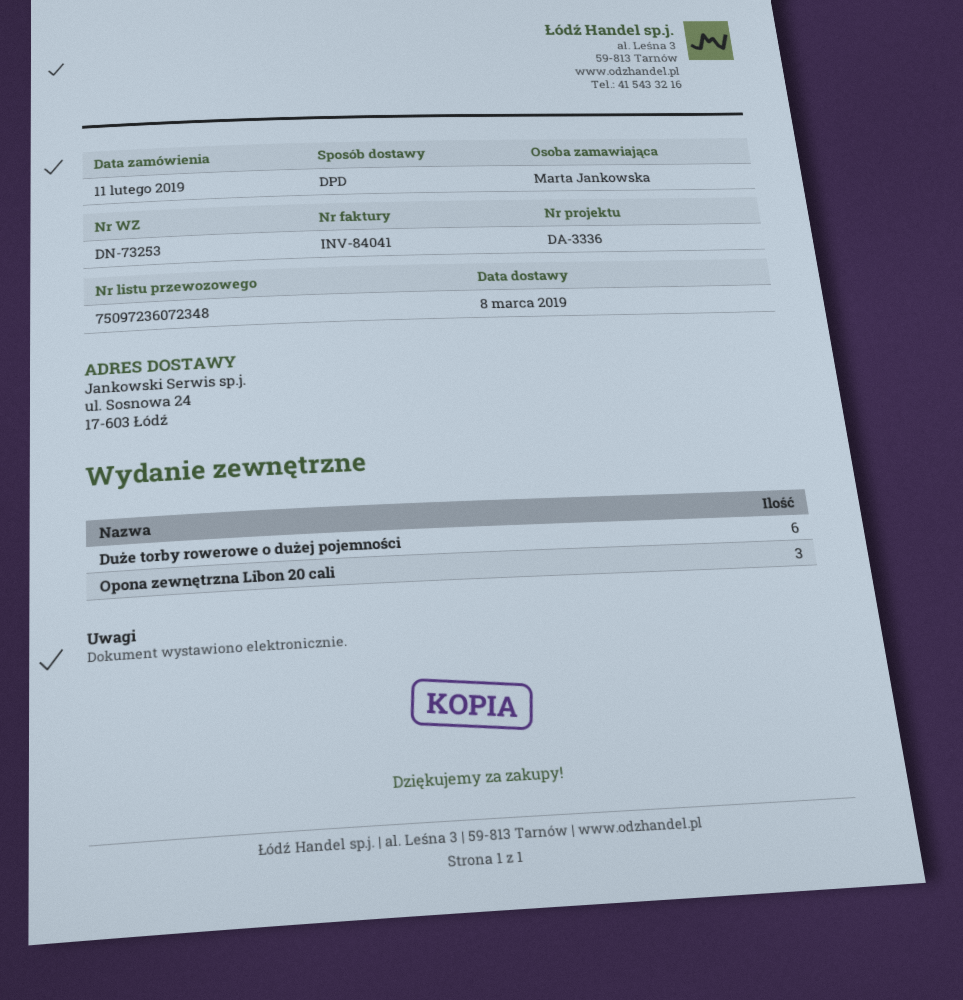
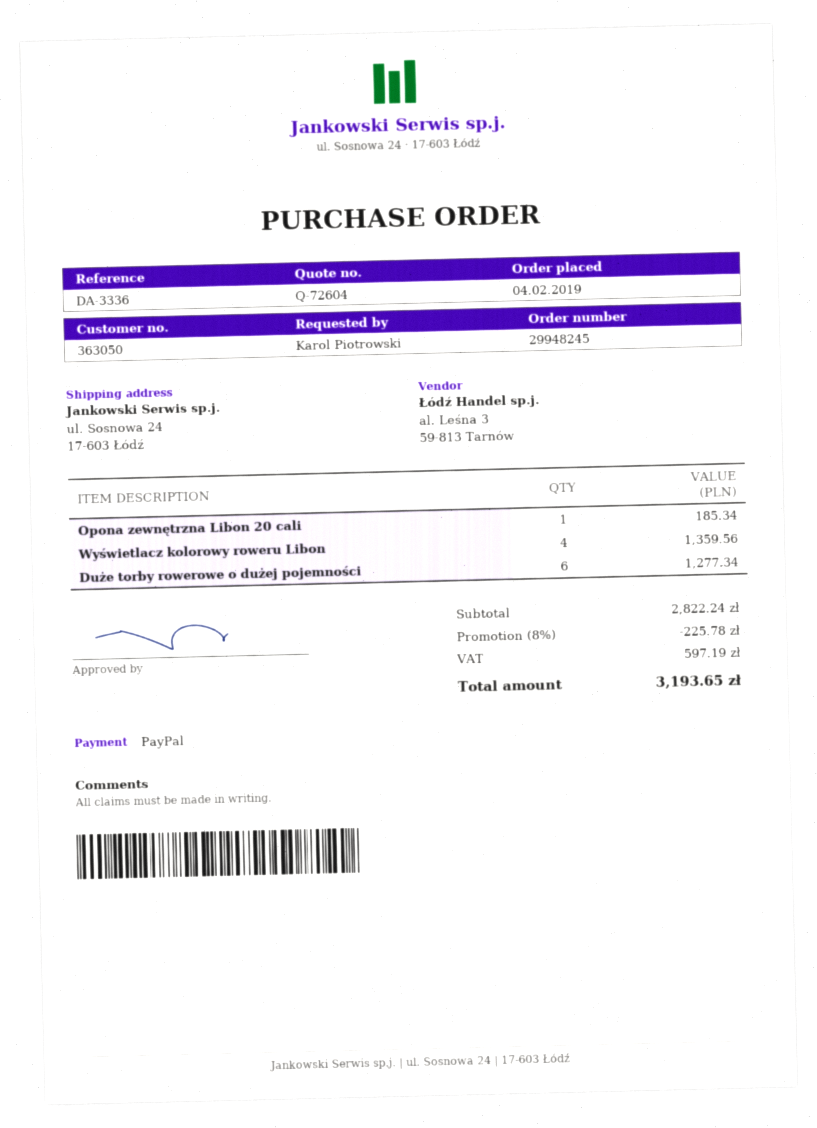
order date: 2019-02-11 -> 2019-02-04
ordered by: Marta Jankowska -> Karol Piotrowski
Opona zewnętrzna Libon 20 cali: 3 -> 1
Wyświetlacz kolorowy roweru Libon: none -> 4

